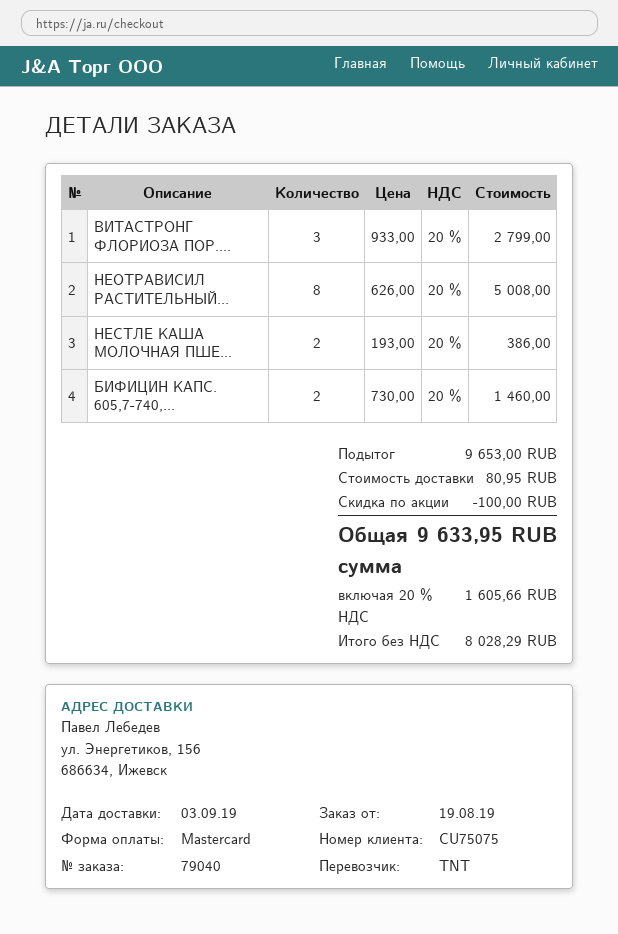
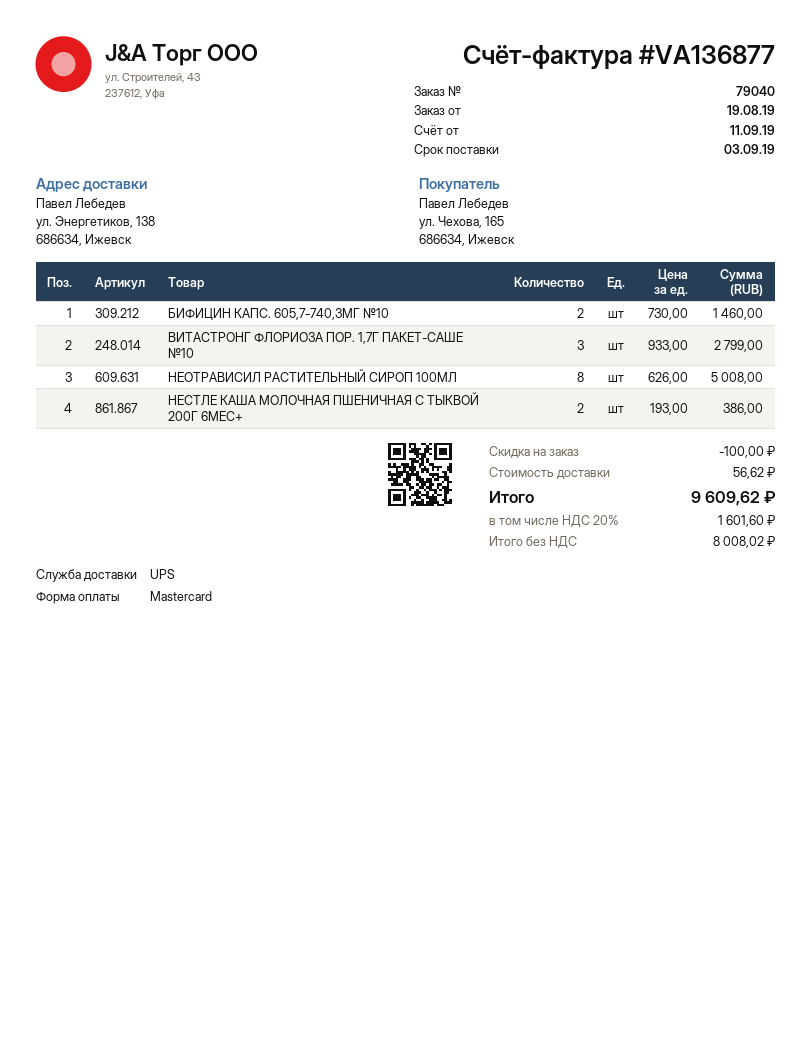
shipping method: TNT -> UPS
ship to: ул. Энергетиков, 156, 686634, Ижевск -> ул. Энергетиков, 138, 686634, Ижевск
shipping: 80.95 -> 56.62
net: 8028.29 -> 8008.02
tax: 20% = 1605.66 -> 20% = 1601.60
total: 9633.95 -> 9609.62

